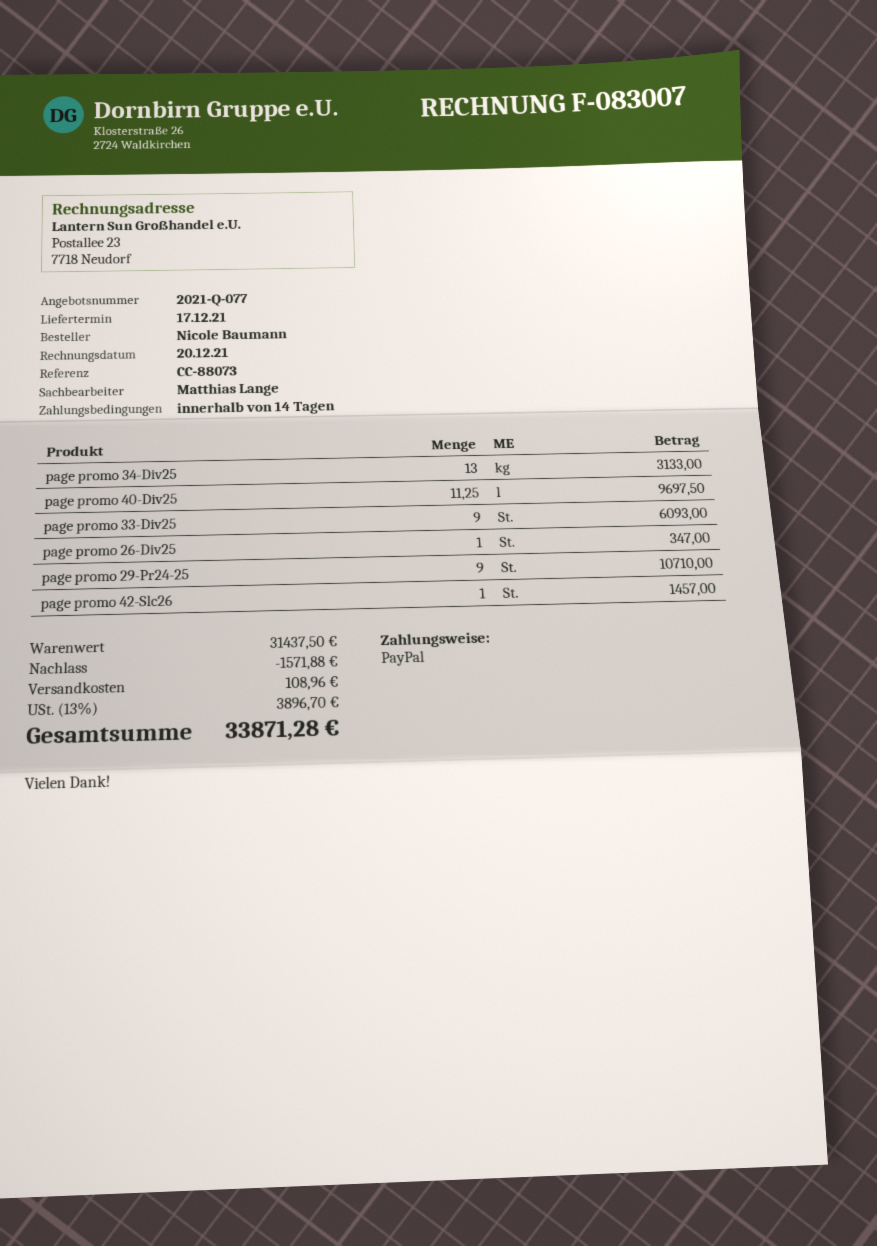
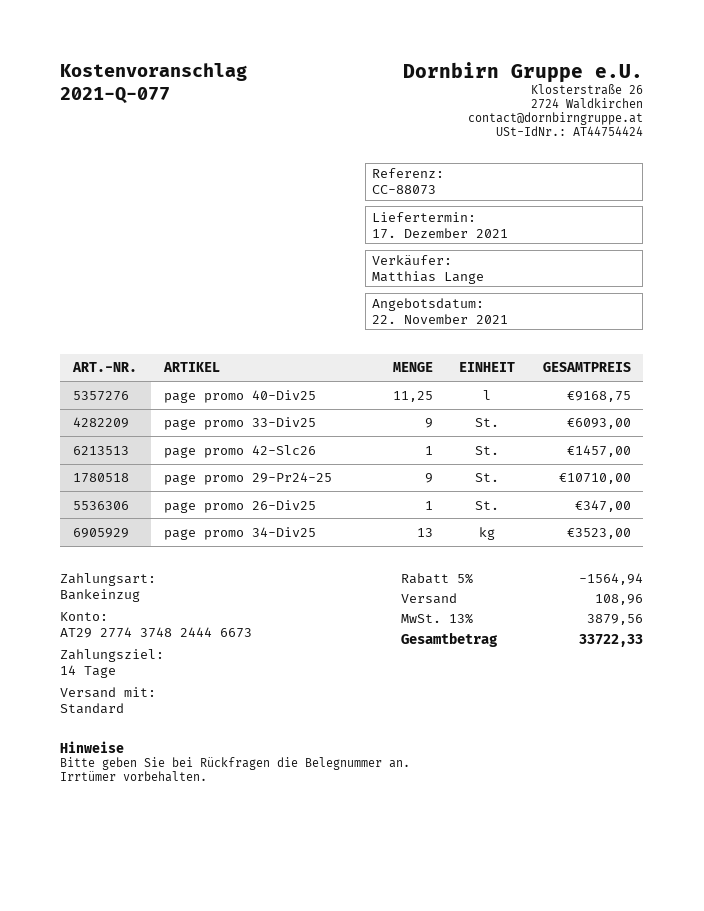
payment method: PayPal -> direct debit
page promo 34-Div25: 13 for 3133.00 -> 13 for 3523.00
page promo 40-Div25: 11.25 for 9697.50 -> 11.25 for 9168.75
discount: 1571.88 -> 1564.94
tax: 13% = 3896.70 -> 13% = 3879.56
total: 33871.28 -> 33722.33

